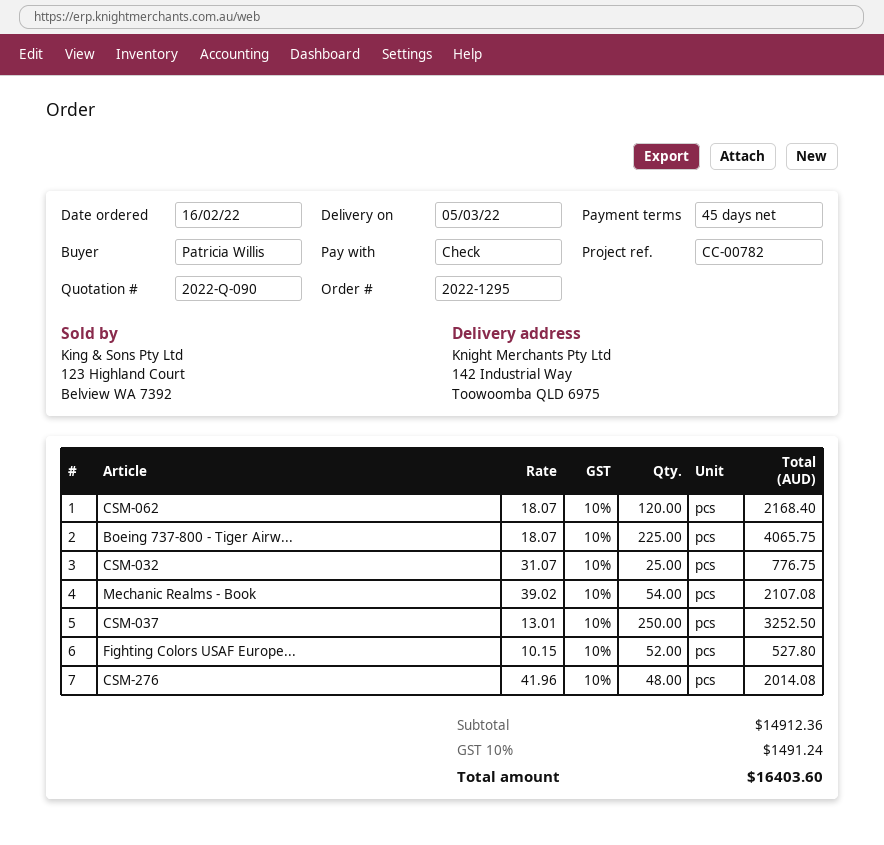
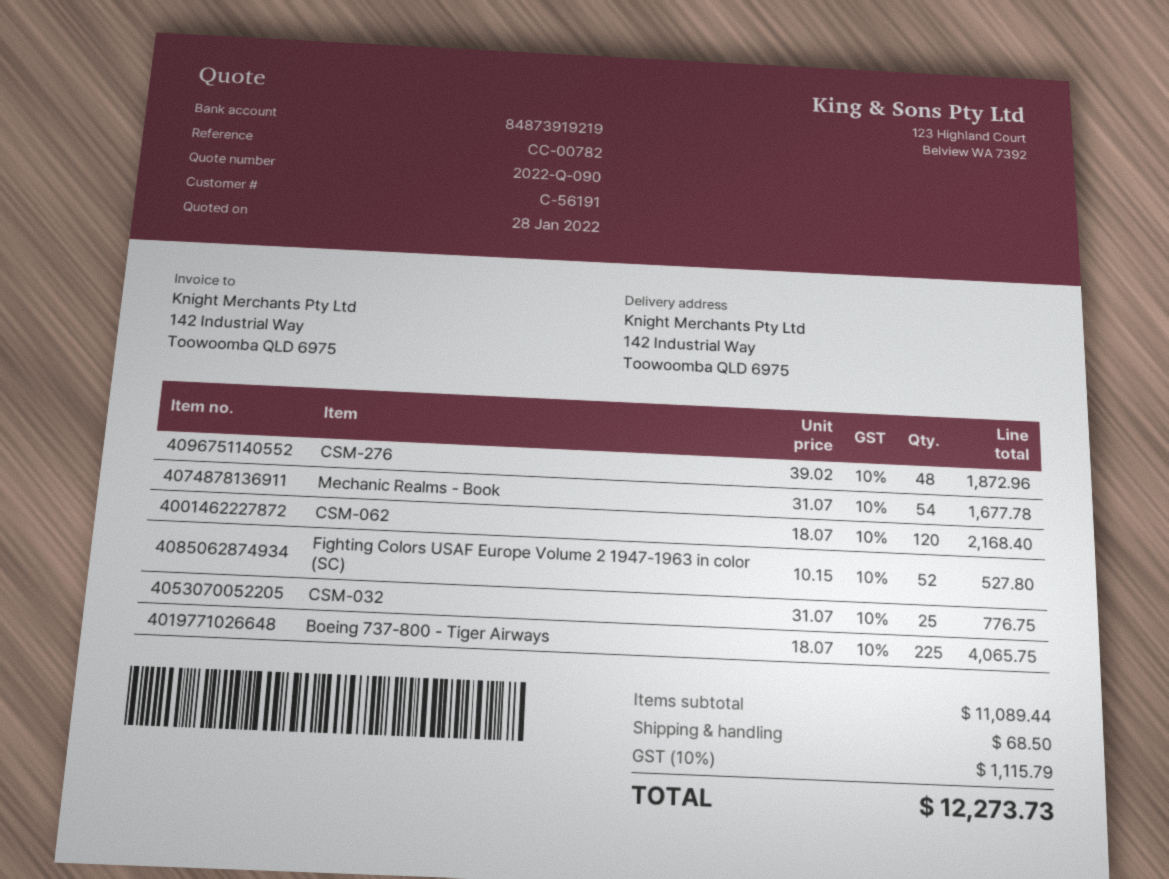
Mechanic Realms - Book: 54 x 39.02 = 2107.08 -> 54 x 31.07 = 1677.78
CSM-037: 250 x 13.01 = 3252.50 -> none
CSM-276: 48 x 41.96 = 2014.08 -> 48 x 39.02 = 1872.96
subtotal: 14912.36 -> 11089.44
shipping: none -> 68.50
tax: 10% = 1491.24 -> 10% = 1115.79
total: 16403.60 -> 12273.73

